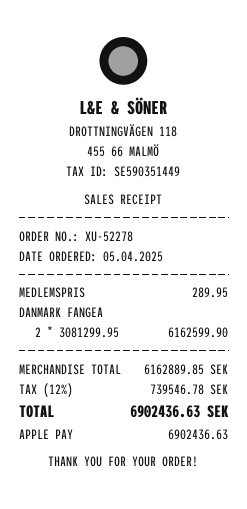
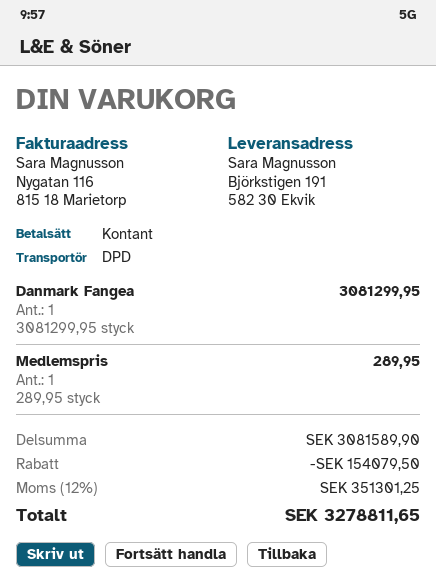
payment method: Apple Pay -> cash
DANMARK FANGEA: 2 x 3081299.95 = 6162599.90 -> 1 x 3081299.95 = 3081299.95
subtotal: 6162889.85 -> 3081589.90
discount: none -> 154079.50
tax: 12% = 739546.78 -> 12% = 351301.25
total: 6902436.63 -> 3278811.65

